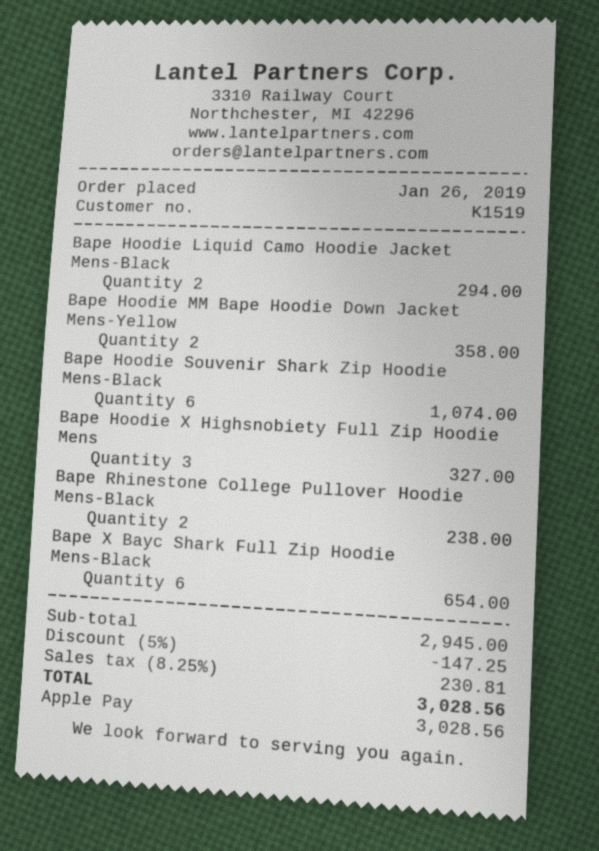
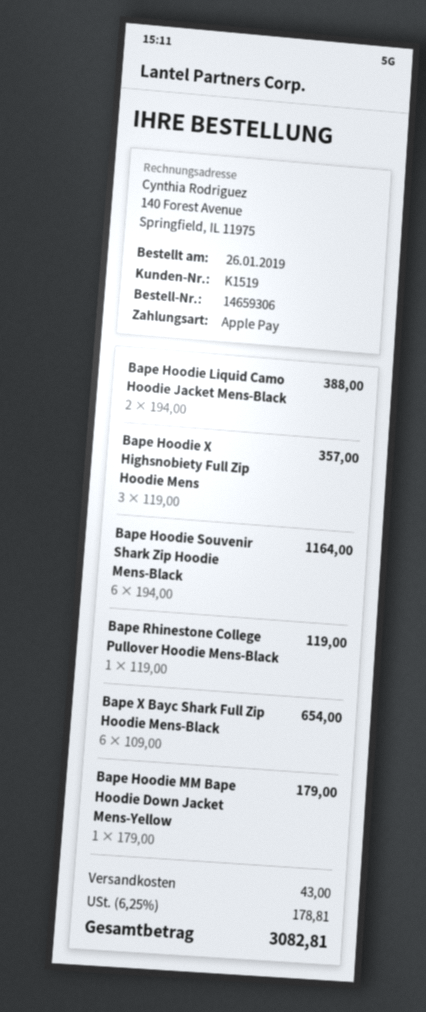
Bape Hoodie Liquid Camo Hoodie Jacket Mens-Black: 2 for 294.00 -> 2 for 388.00
Bape Hoodie MM Bape Hoodie Down Jacket Mens-Yellow: 2 for 358.00 -> 1 for 179.00
Bape Hoodie Souvenir Shark Zip Hoodie Mens-Black: 6 for 1074.00 -> 6 for 1164.00
Bape Hoodie X Highsnobiety Full Zip Hoodie Mens: 3 for 327.00 -> 3 for 357.00
Bape Rhinestone College Pullover Hoodie Mens-Black: 2 for 238.00 -> 1 for 119.00
discount: 5% = 147.25 -> none
shipping: none -> 43.00
tax: 8.25% = 230.81 -> 6.25% = 178.81
total: 3028.56 -> 3082.81

